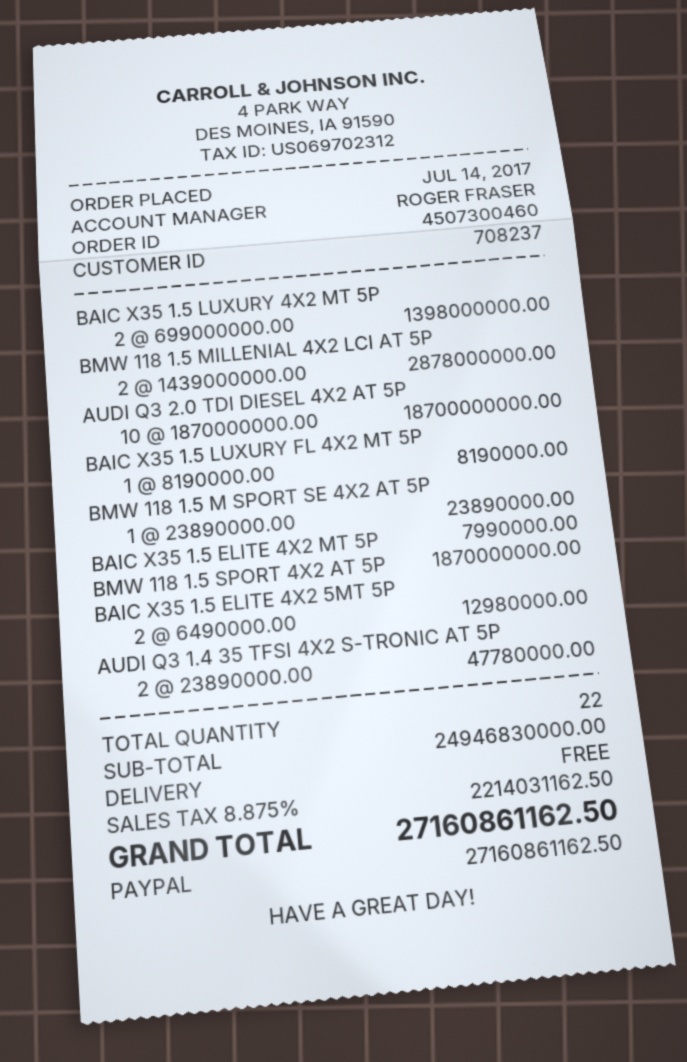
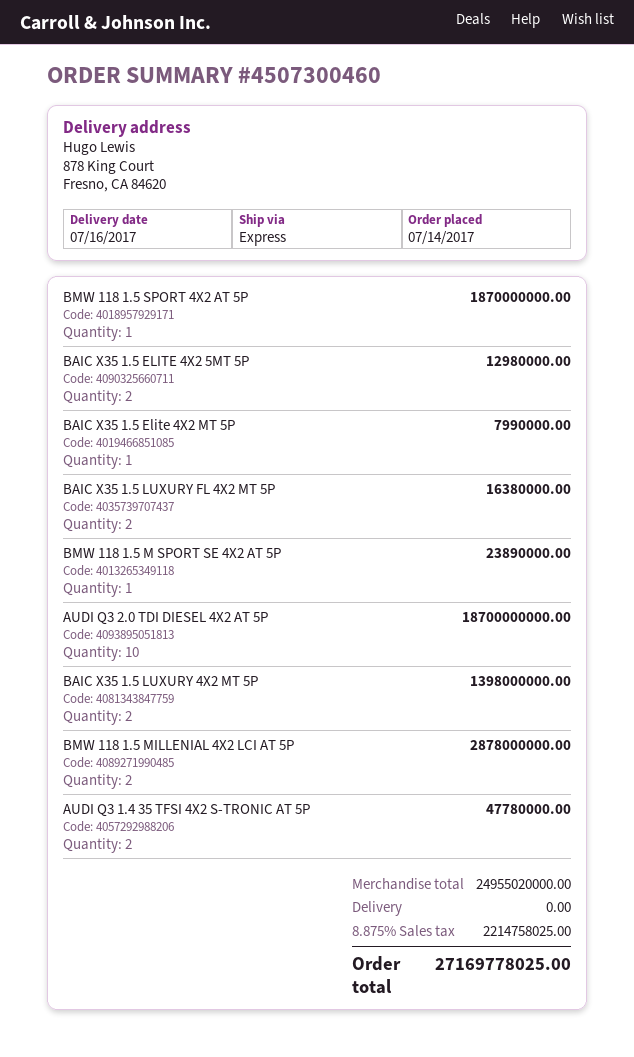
BAIC X35 1.5 LUXURY FL 4X2 MT 5P: 1 for 8190000.00 -> 2 for 16380000.00
subtotal: 24946830000.00 -> 24955020000.00
tax: 8.875% = 2214031162.50 -> 8.875% = 2214758025.00
total: 27160861162.50 -> 27169778025.00

